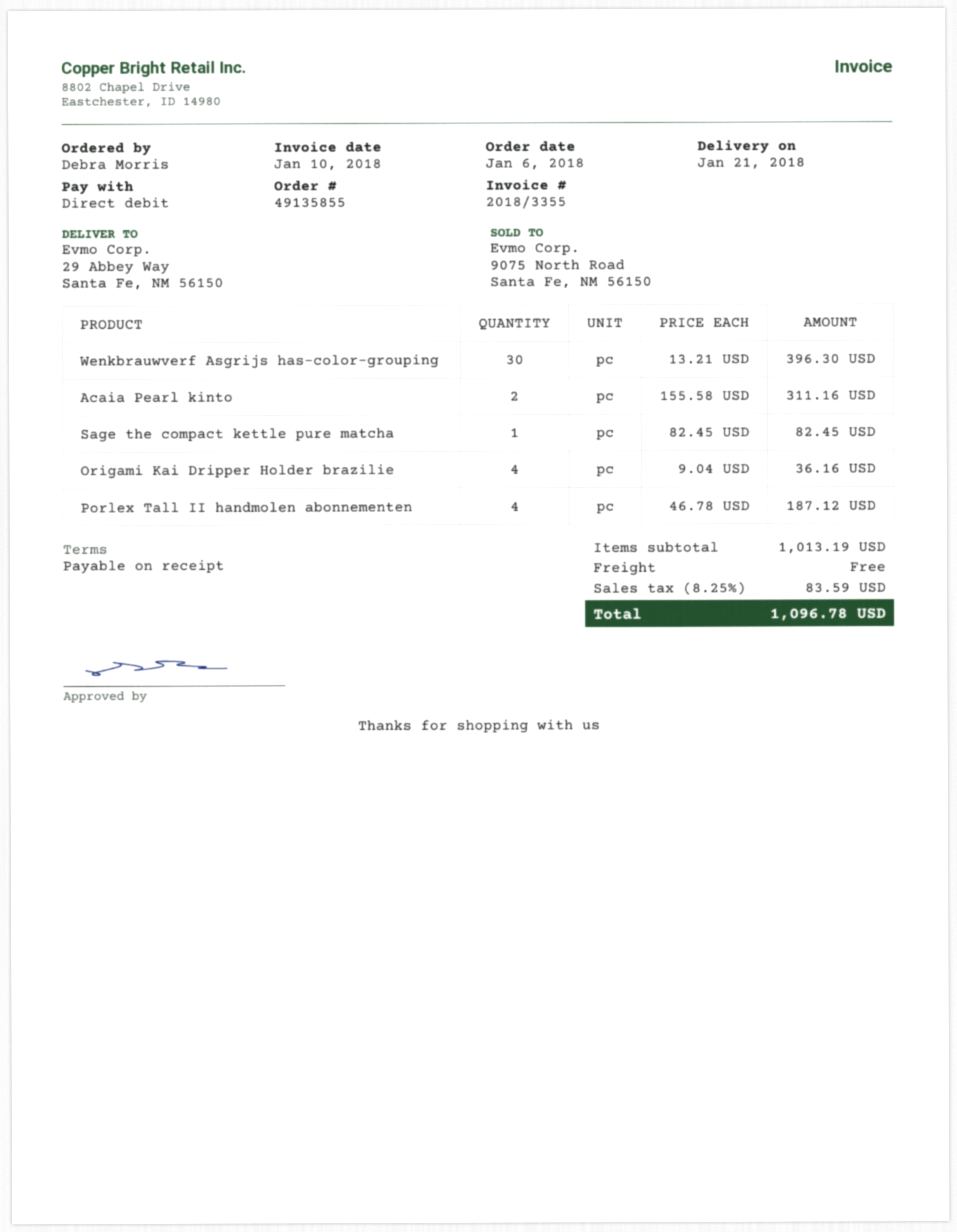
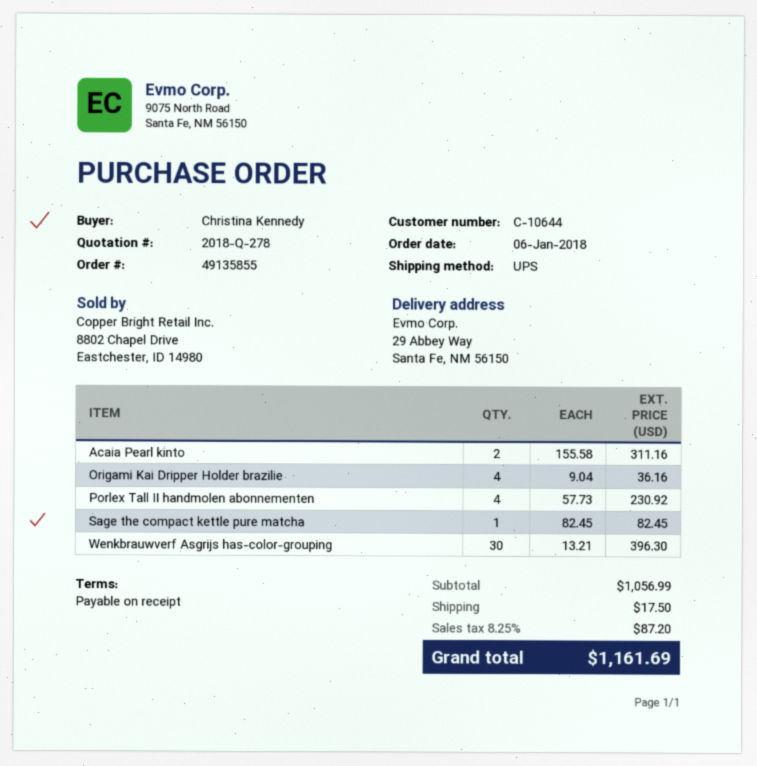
ordered by: Debra Morris -> Christina Kennedy
Porlex Tall II handmolen abonnementen: 4 x 46.78 = 187.12 -> 4 x 57.73 = 230.92
subtotal: 1013.19 -> 1056.99
shipping: 0.00 -> 17.50
tax: 8.25% = 83.59 -> 8.25% = 87.20
total: 1096.78 -> 1161.69

